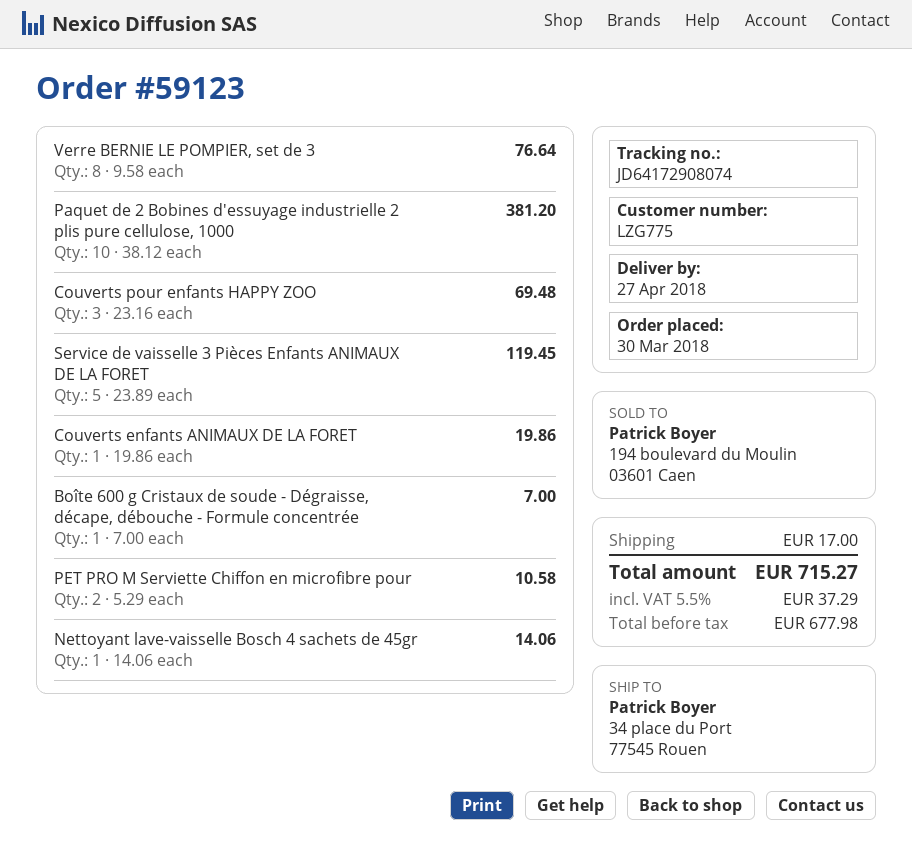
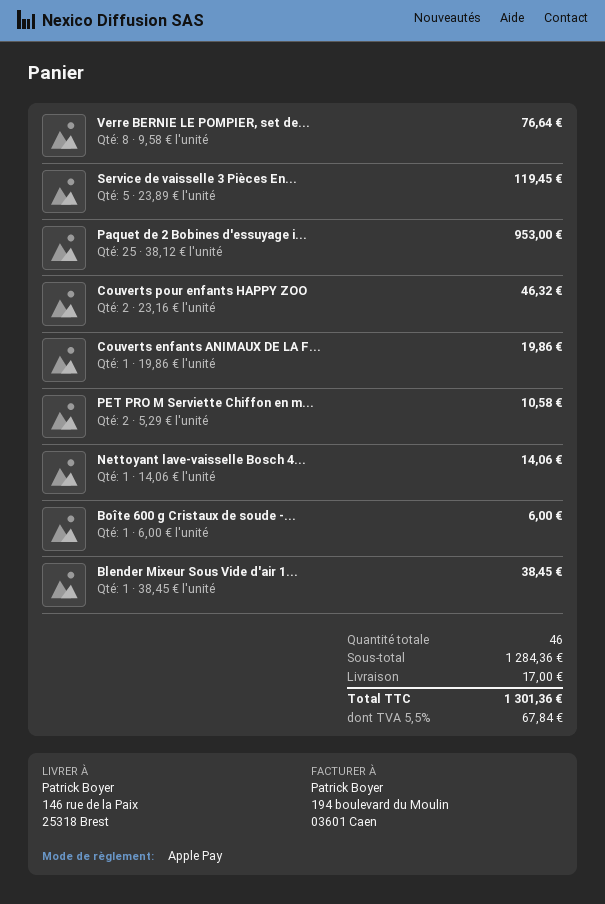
ship to: 34 place du Port, 77545 Rouen -> 146 rue de la Paix, 25318 Brest
Paquet de 2 Bobines d'essuyage industrielle 2 plis pure cellulose, 1000: 10 x 38.12 = 381.20 -> 25 x 38.12 = 953.00
Couverts pour enfants HAPPY ZOO: 3 x 23.16 = 69.48 -> 2 x 23.16 = 46.32
Boîte 600 g Cristaux de soude - Dégraisse, décape, débouche - Formule concentrée: 1 x 7.00 = 7.00 -> 1 x 6.00 = 6.00
Blender Mixeur Sous Vide d'air 1...: none -> 1 x 38.45 = 38.45
tax: 5.5% = 37.29 -> 5.5% = 67.84
total: 715.27 -> 1301.36

